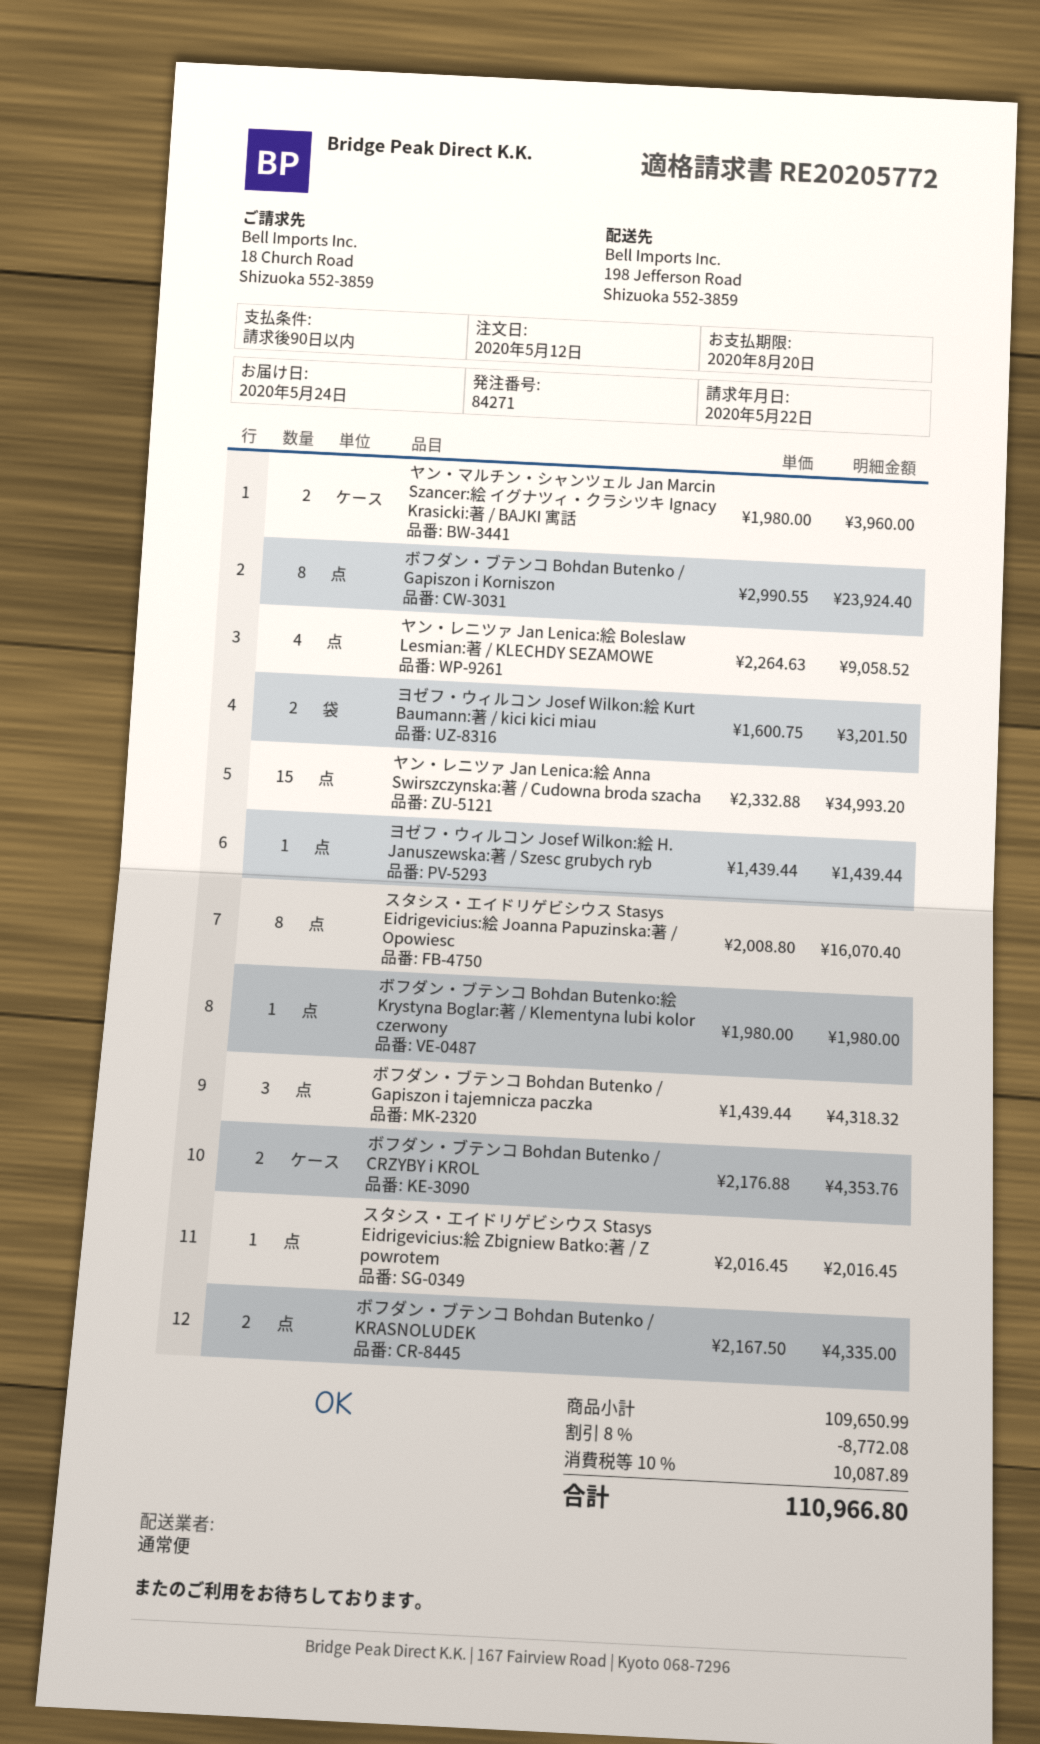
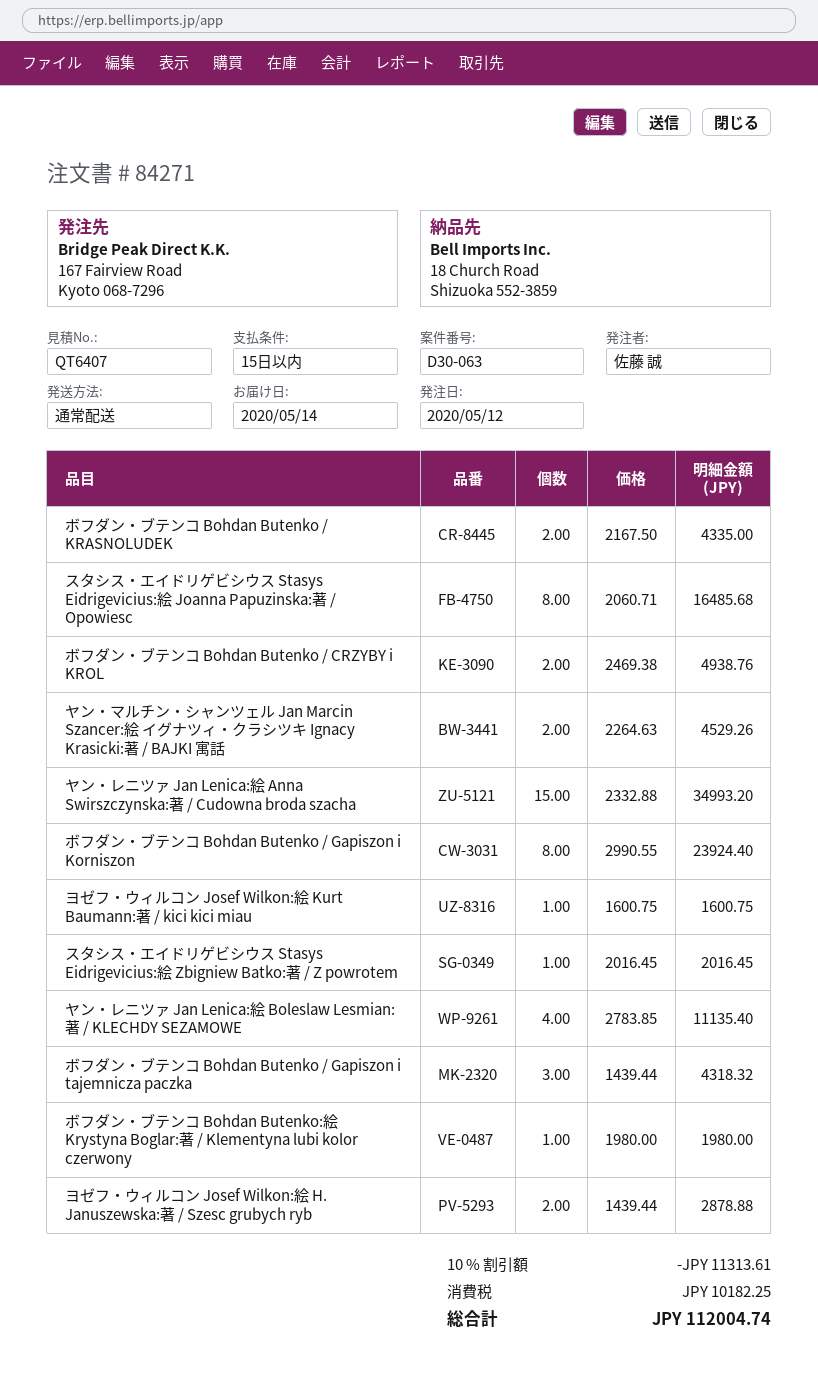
delivery date: 2020-05-24 -> 2020-05-14
payment terms: 90 days -> 15 days
ship to: 198 Jefferson Road, Shizuoka 552-3859 -> 18 Church Road, Shizuoka 552-3859
ヤン・マルチン・シャンツェル Jan Marcin Szancer:絵 イグナツィ・クラシツキ Ignacy Krasicki:著 / BAJKI 寓話: 2 x 1980.00 = 3960.00 -> 2 x 2264.63 = 4529.26
ヤン・レニツァ Jan Lenica:絵 Boleslaw Lesmian:著 / KLECHDY SEZAMOWE: 4 x 2264.63 = 9058.52 -> 4 x 2783.85 = 11135.40
ヨゼフ・ウィルコン Josef Wilkon:絵 Kurt Baumann:著 / kici kici miau: 2 x 1600.75 = 3201.50 -> 1 x 1600.75 = 1600.75
ヨゼフ・ウィルコン Josef Wilkon:絵 H. Januszewska:著 / Szesc grubych ryb: 1 x 1439.44 = 1439.44 -> 2 x 1439.44 = 2878.88
スタシス・エイドリゲビシウス Stasys Eidrigevicius:絵 Joanna Papuzinska:著 / Opowiesc: 8 x 2008.80 = 16070.40 -> 8 x 2060.71 = 16485.68
ボフダン・ブテンコ Bohdan Butenko / CRZYBY i KROL: 2 x 2176.88 = 4353.76 -> 2 x 2469.38 = 4938.76
discount: 8% = 8772.08 -> 10% = 11313.61
tax: 10087.89 -> 10182.25
total: 110966.80 -> 112004.74

